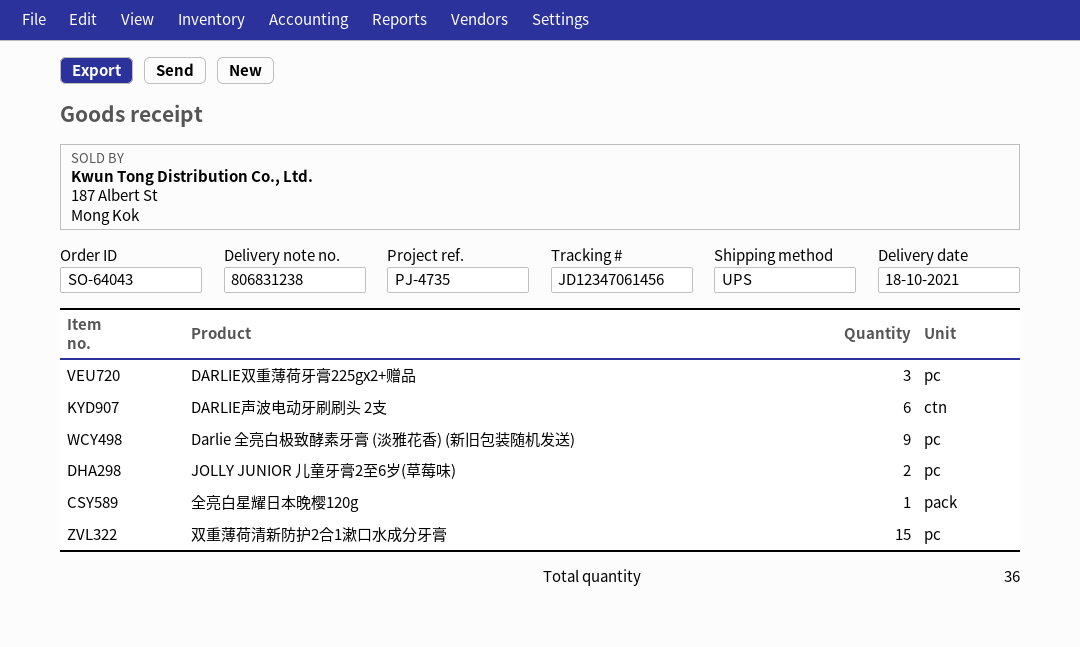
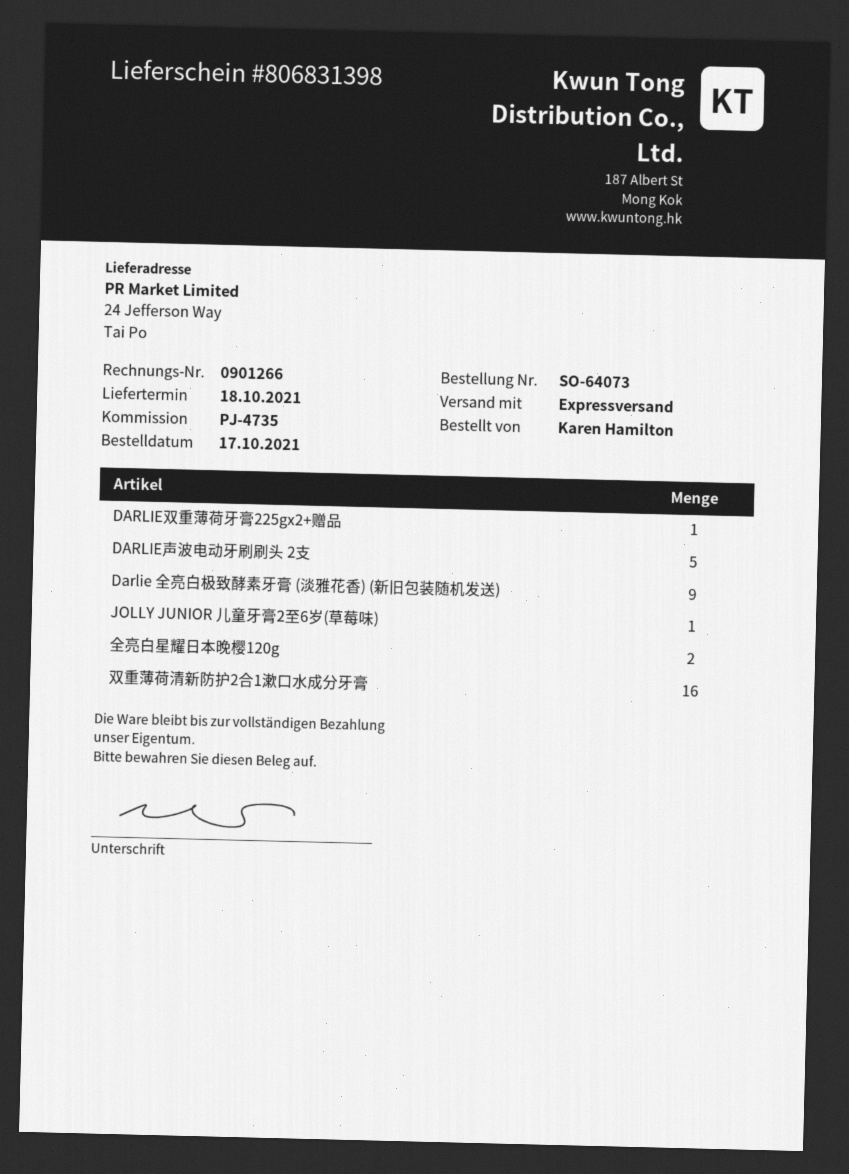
order number: SO-64043 -> SO-64073
delivery note number: 806831238 -> 806831398
shipping method: UPS -> express
DARLIE双重薄荷牙膏225gx2+赠品: 3 -> 1
DARLIE声波电动牙刷刷头 2支: 6 -> 5
JOLLY JUNIOR 儿童牙膏2至6岁(草莓味): 2 -> 1
全亮白星耀日本晚樱120g: 1 -> 2
双重薄荷清新防护2合1漱口水成分牙膏: 15 -> 16

